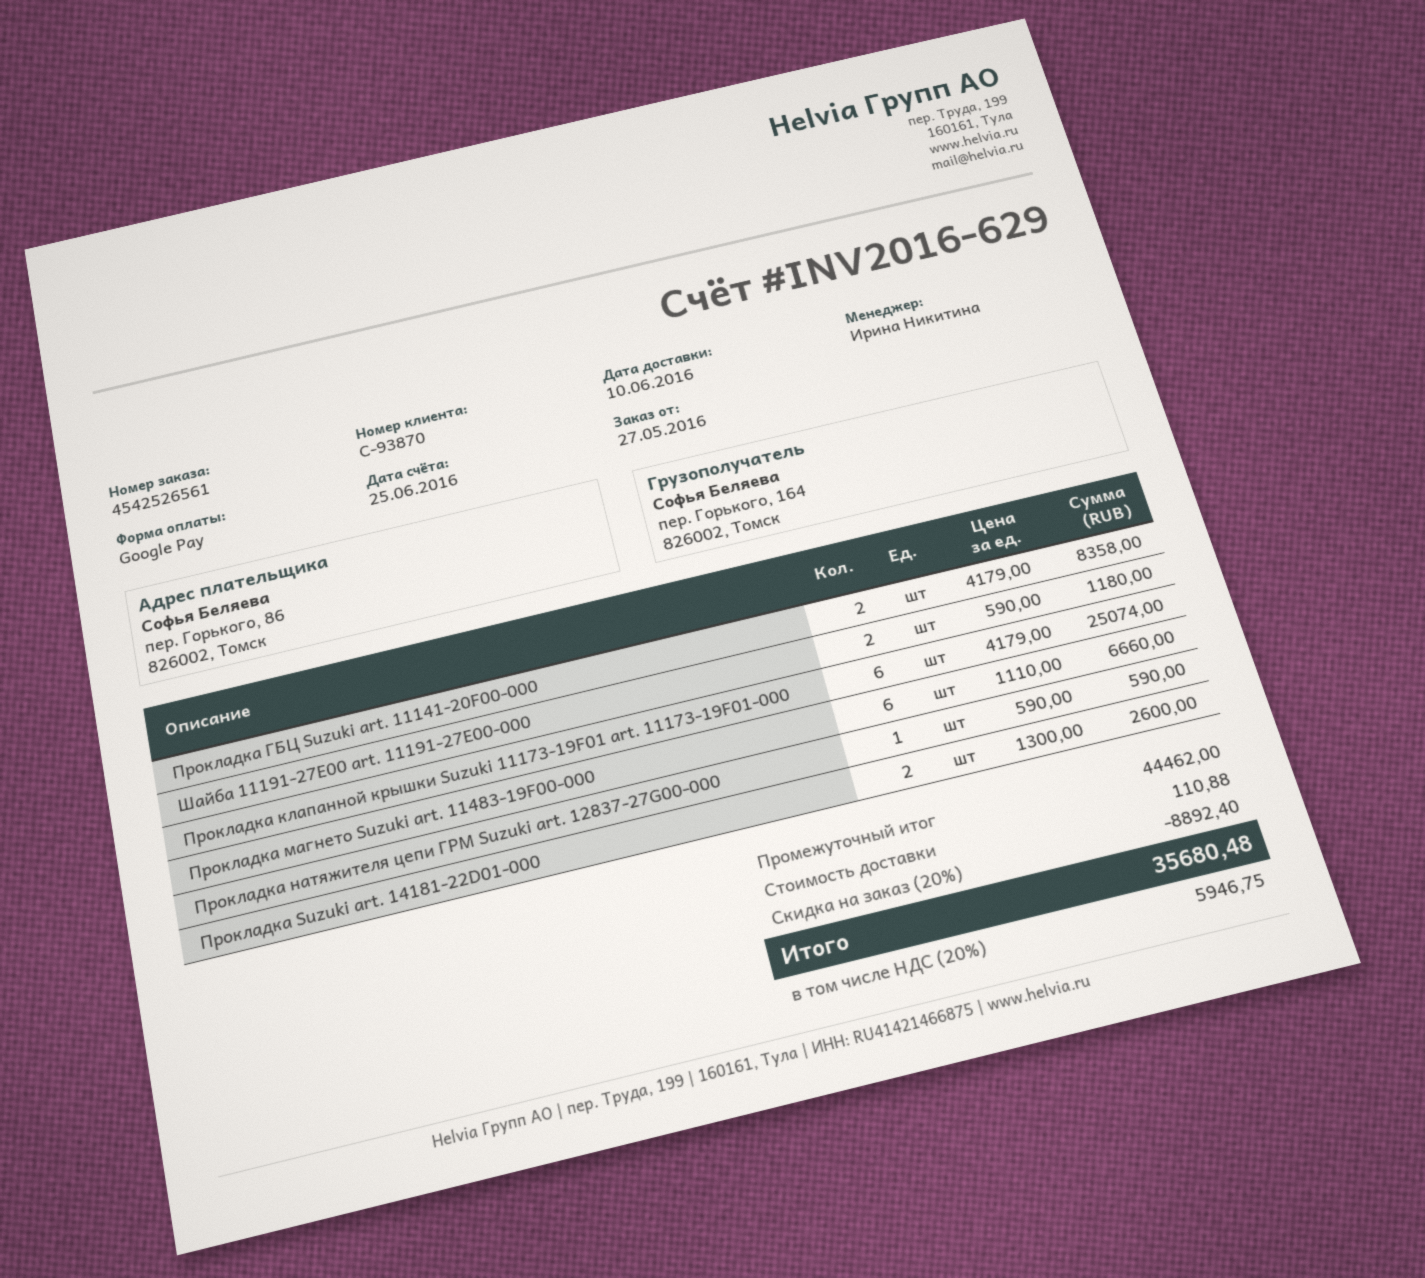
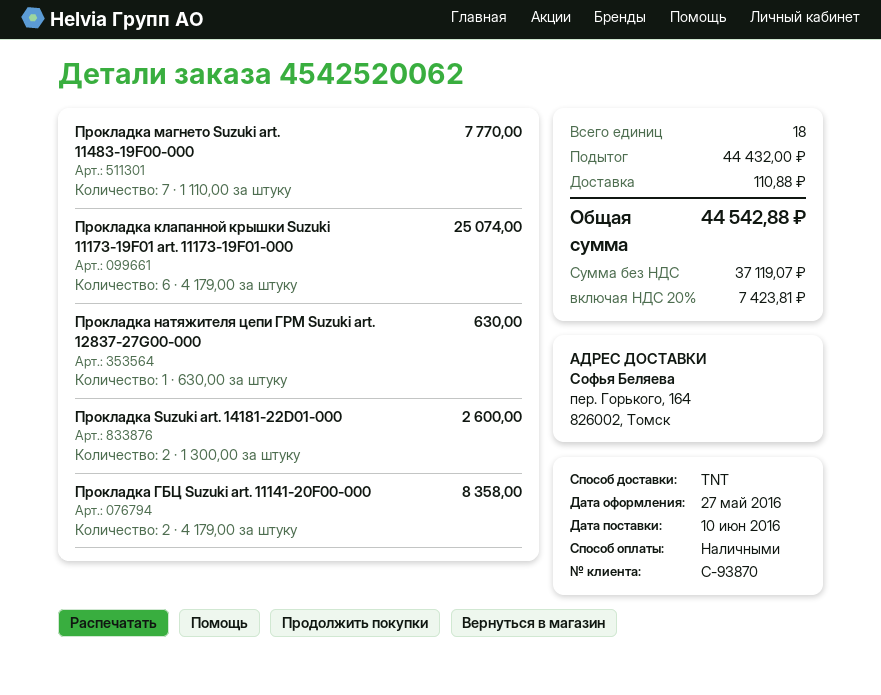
order number: 4542526561 -> 4542520062
payment method: Google Pay -> cash
Шайба 11191-27E00 art. 11191-27E00-000: 2 x 590.00 = 1180.00 -> none
Прокладка магнето Suzuki art. 11483-19F00-000: 6 x 1110.00 = 6660.00 -> 7 x 1110.00 = 7770.00
Прокладка натяжителя цепи ГРМ Suzuki art. 12837-27G00-000: 1 x 590.00 = 590.00 -> 1 x 630.00 = 630.00
subtotal: 44462.00 -> 44432.00
discount: 20% = 8892.40 -> none
tax: 20% = 5946.75 -> 20% = 7423.81
total: 35680.48 -> 44542.88

